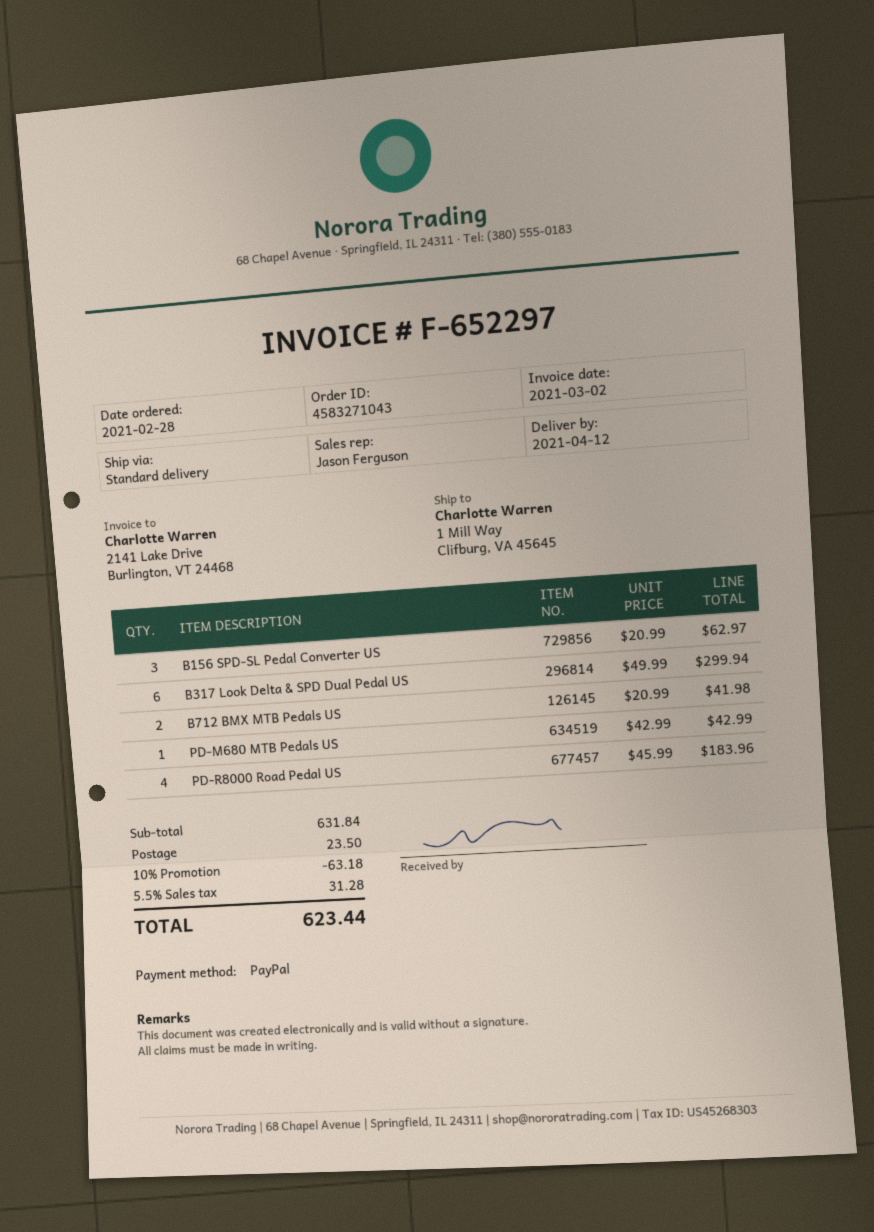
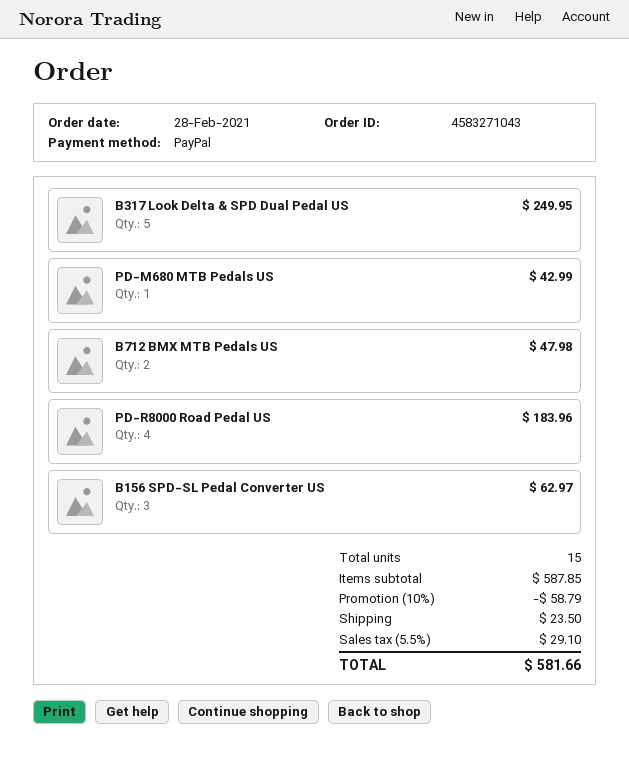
B317 Look Delta & SPD Dual Pedal US: 6 for 299.94 -> 5 for 249.95
B712 BMX MTB Pedals US: 2 for 41.98 -> 2 for 47.98
subtotal: 631.84 -> 587.85
discount: 10% = 63.18 -> 10% = 58.79
tax: 5.5% = 31.28 -> 5.5% = 29.10
total: 623.44 -> 581.66

